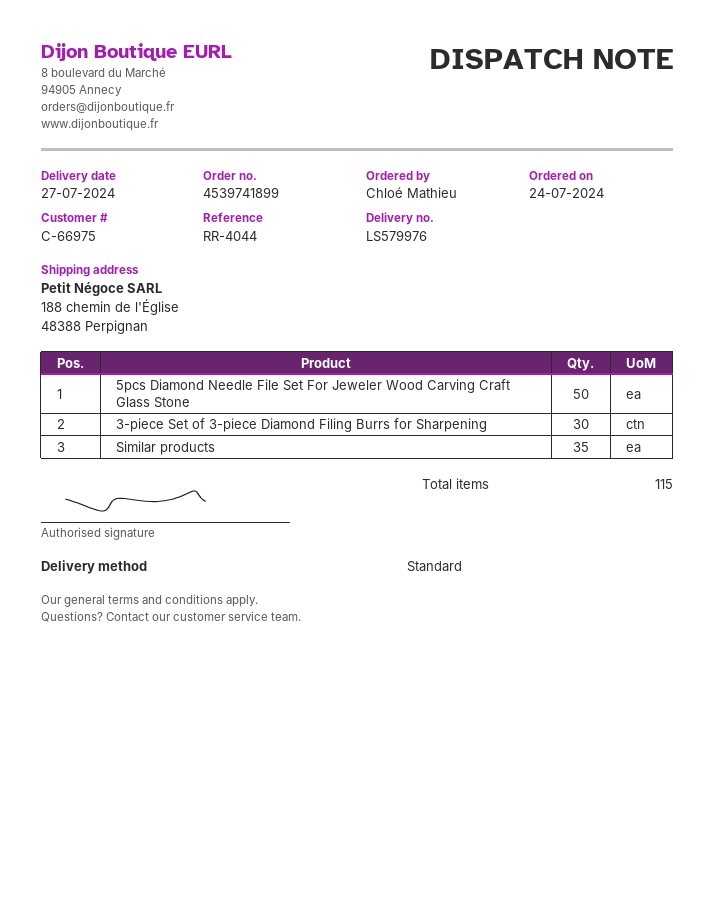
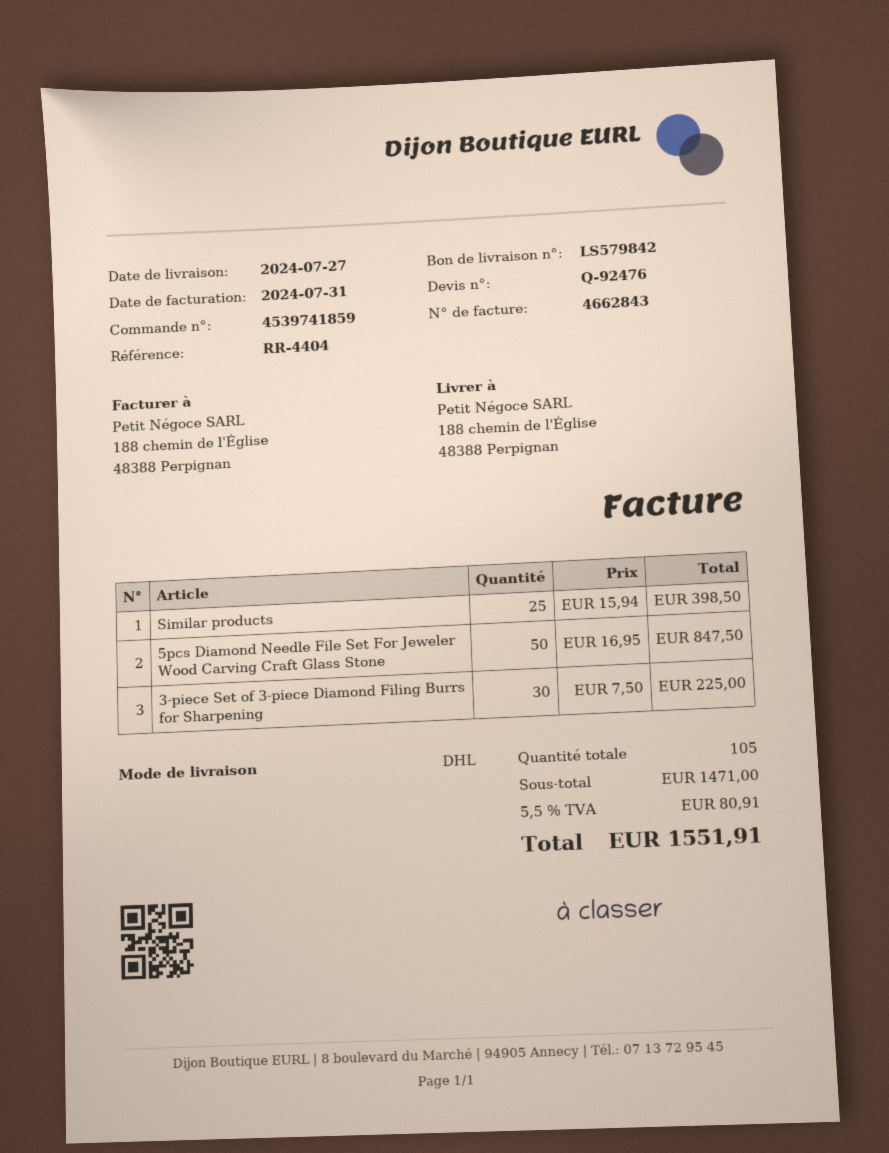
order number: 4539741899 -> 4539741859
delivery note number: LS579976 -> LS579842
reference: RR-4044 -> RR-4404
shipping method: standard -> DHL
Similar products: 35 -> 25
total quantity: 115 -> 105

